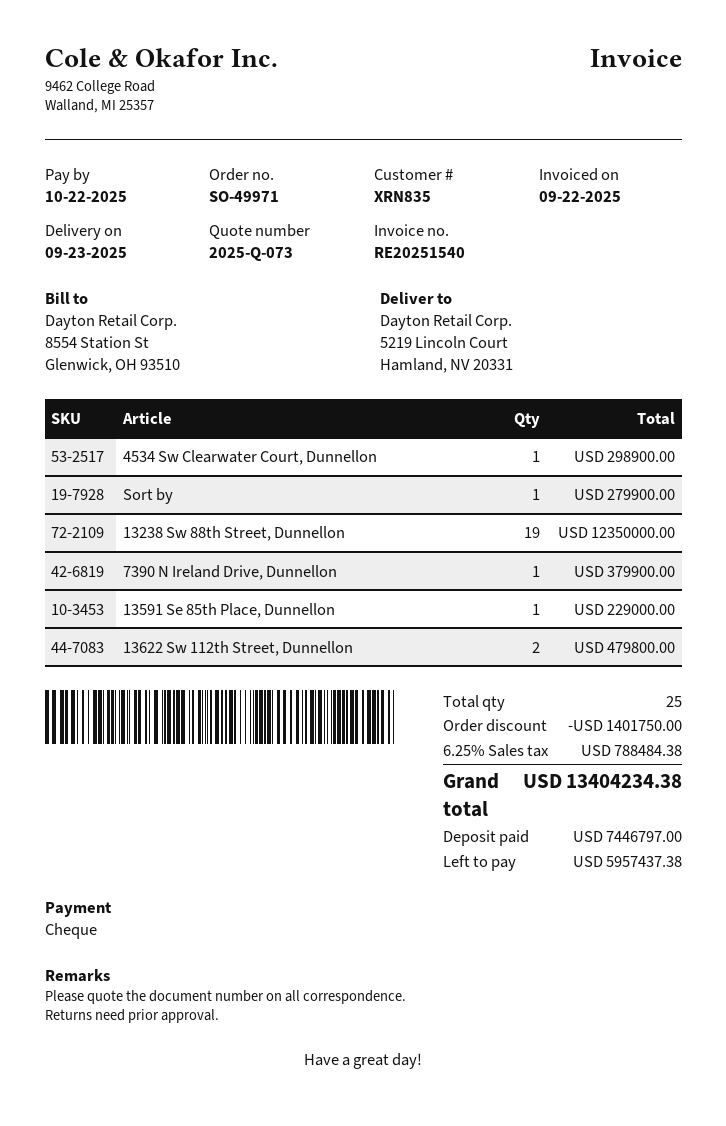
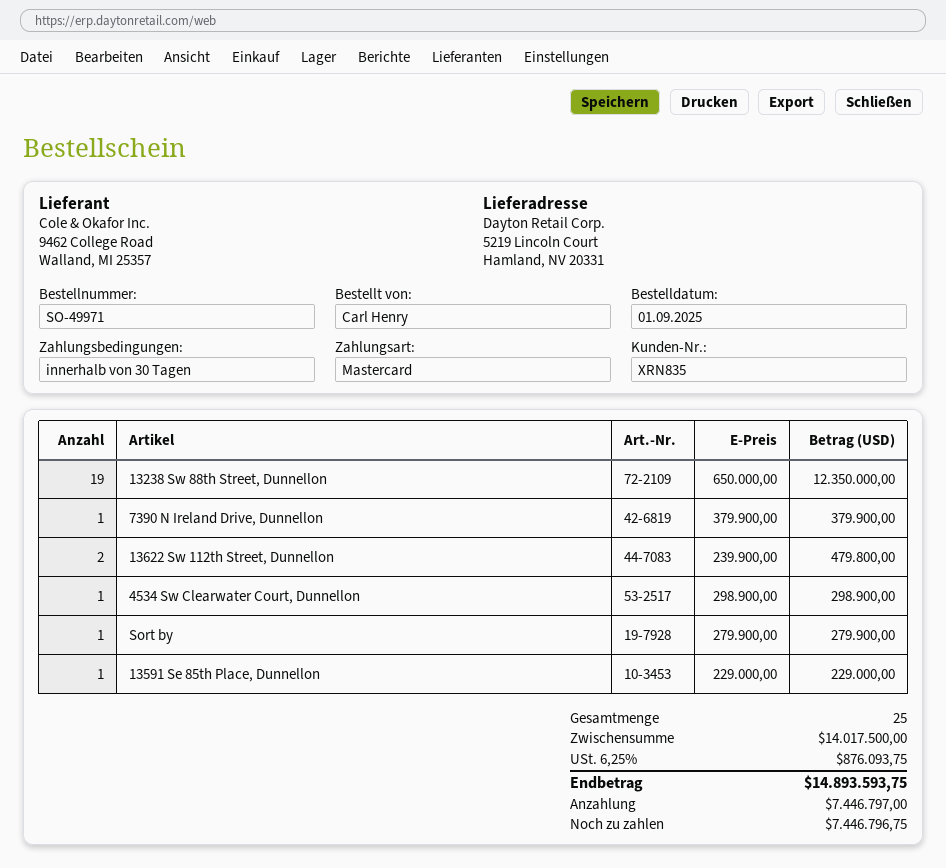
payment method: cheque -> Mastercard
discount: 1401750.00 -> none
tax: 6.25% = 788484.38 -> 6.25% = 876093.75
total: 13404234.38 -> 14893593.75
balance: 5957437.38 -> 7446796.75

